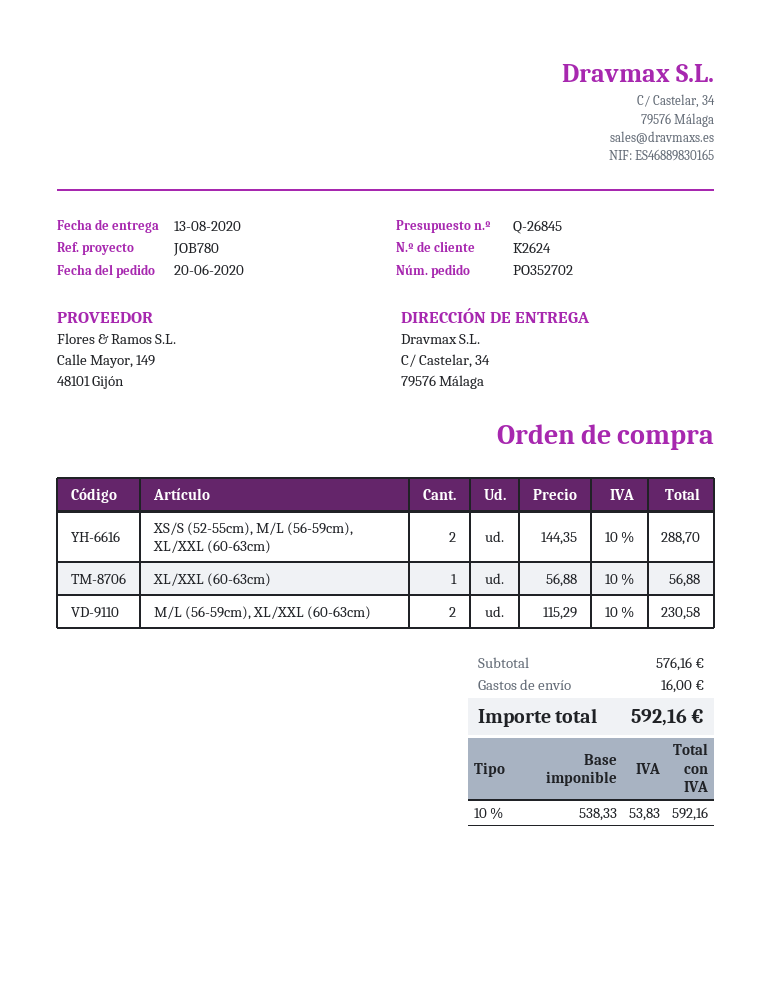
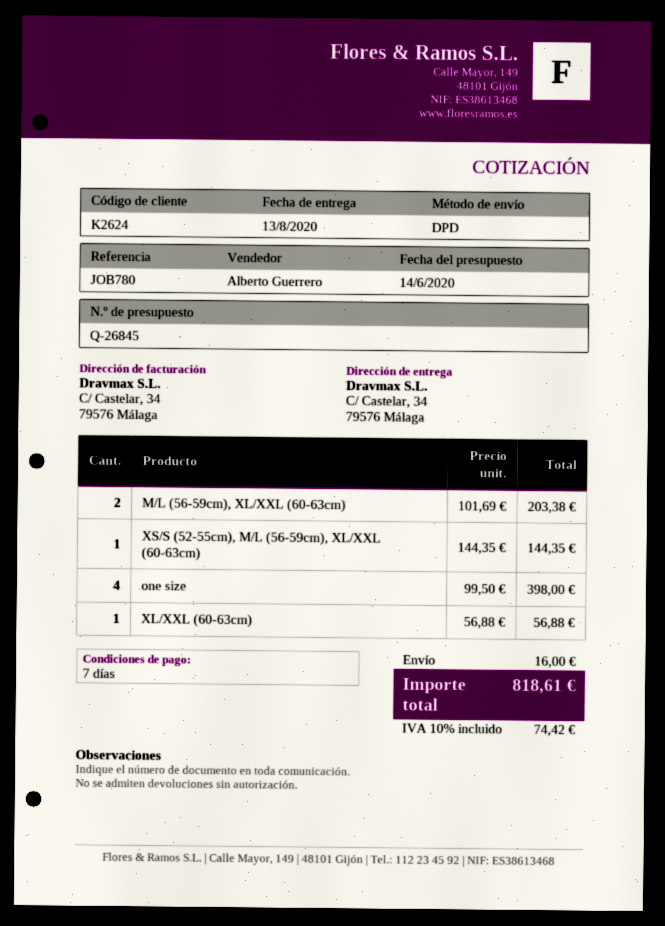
XS/S (52-55cm), M/L (56-59cm), XL/XXL (60-63cm): 2 x 144.35 = 288.70 -> 1 x 144.35 = 144.35
M/L (56-59cm), XL/XXL (60-63cm): 2 x 115.29 = 230.58 -> 2 x 101.69 = 203.38
one size: none -> 4 x 99.50 = 398.00
tax: 10% = 53.83 -> 10% = 74.42
total: 592.16 -> 818.61

